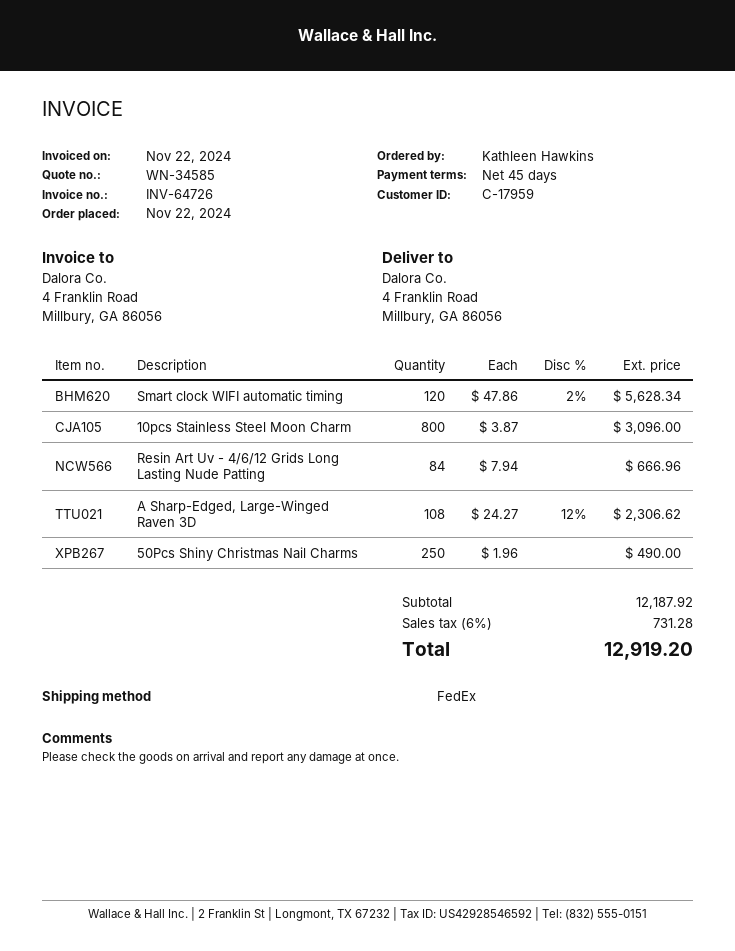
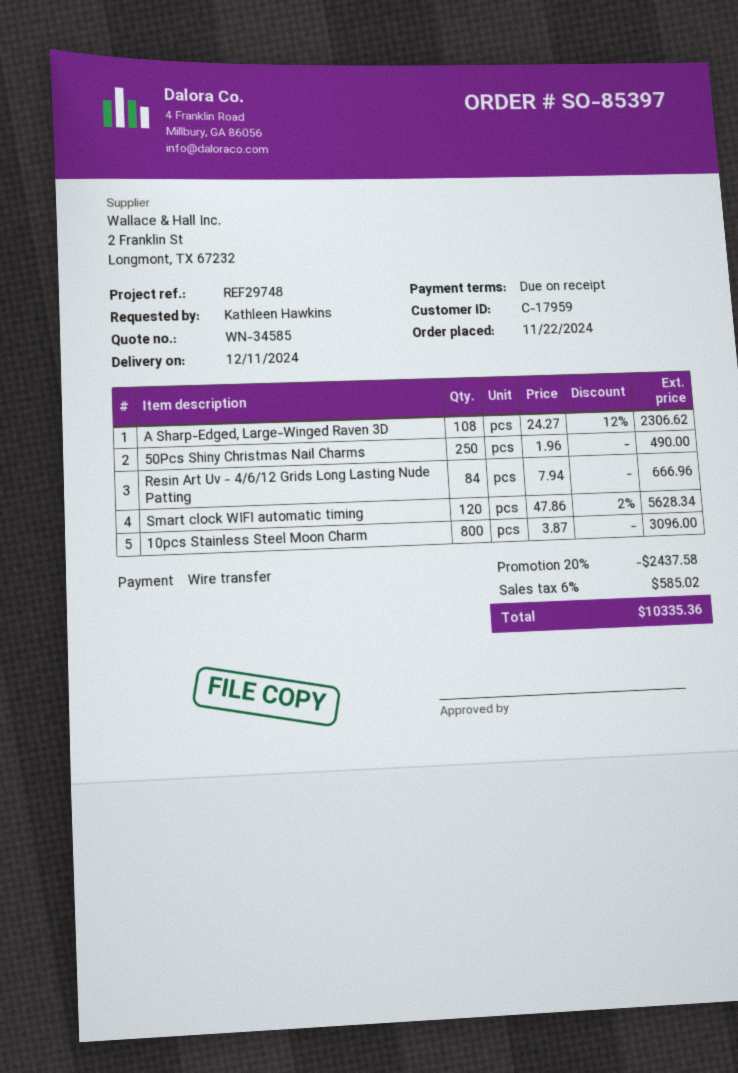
payment terms: 45 days -> on receipt
discount: none -> 20% = 2437.58
tax: 6% = 731.28 -> 6% = 585.02
total: 12919.20 -> 10335.36

